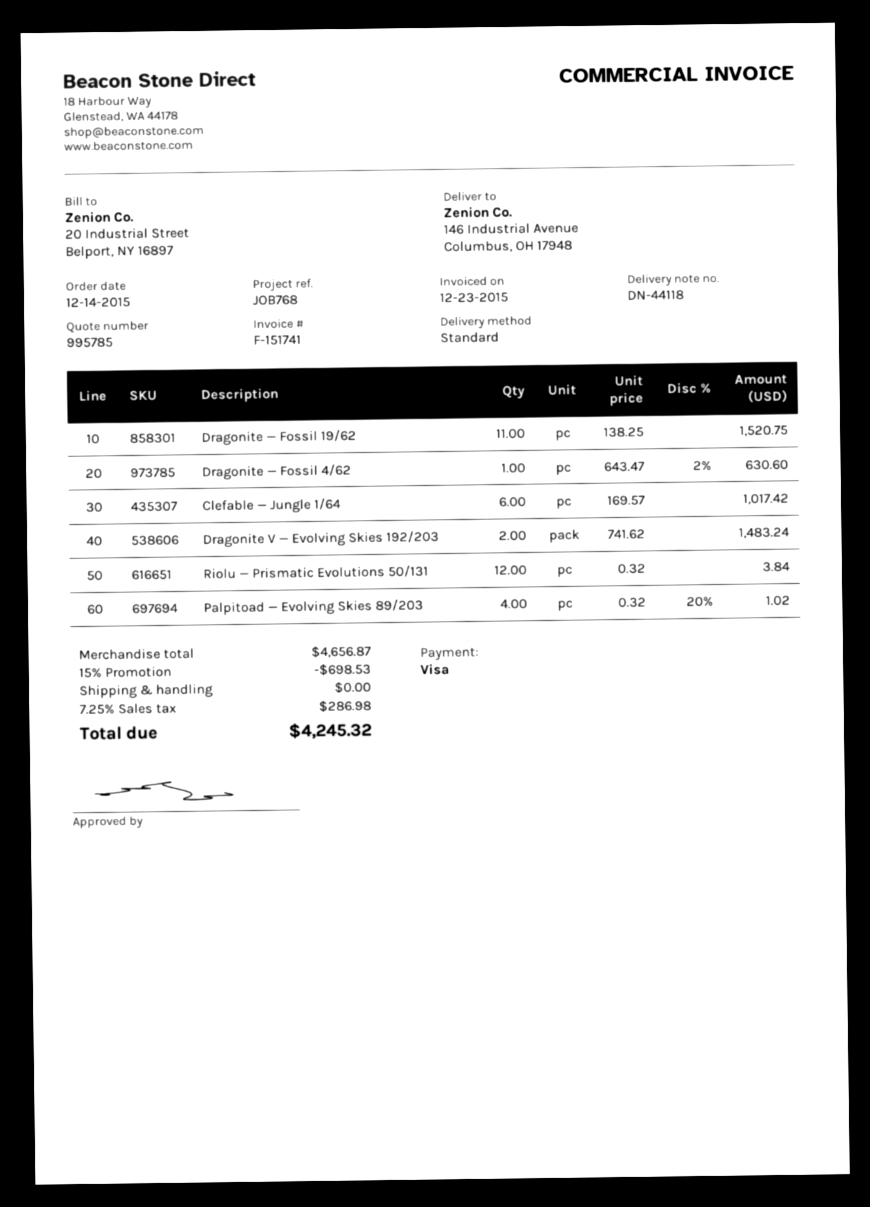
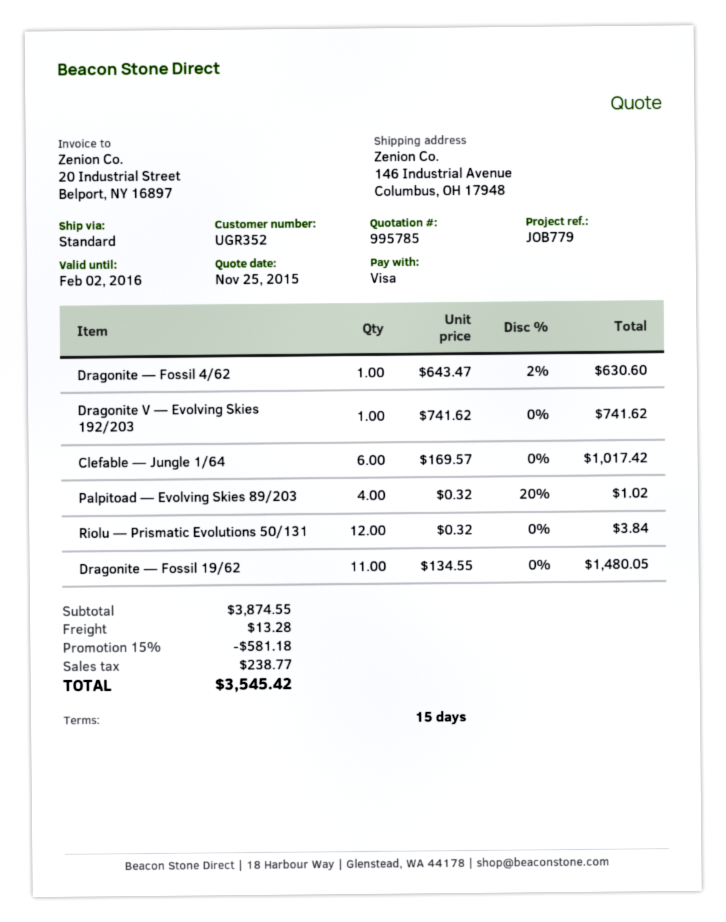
reference: JOB768 -> JOB779
Dragonite — Fossil 19/62: 11 x 138.25 = 1520.75 -> 11 x 134.55 = 1480.05
Dragonite V — Evolving Skies 192/203: 2 x 741.62 = 1483.24 -> 1 x 741.62 = 741.62
subtotal: 4656.87 -> 3874.55
discount: 15% = 698.53 -> 15% = 581.18
shipping: 0.00 -> 13.28
tax: 286.98 -> 238.77
total: 4245.32 -> 3545.42

